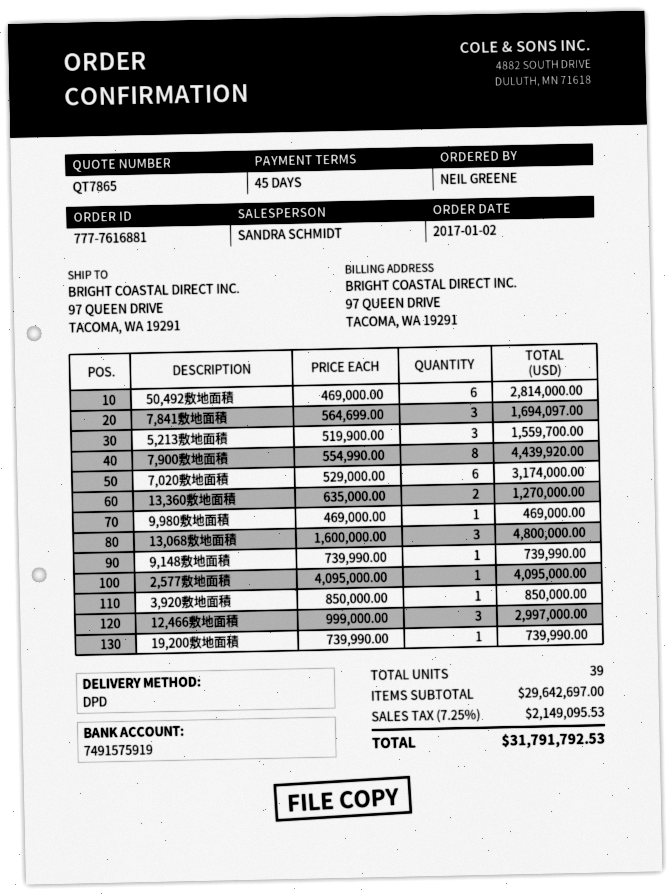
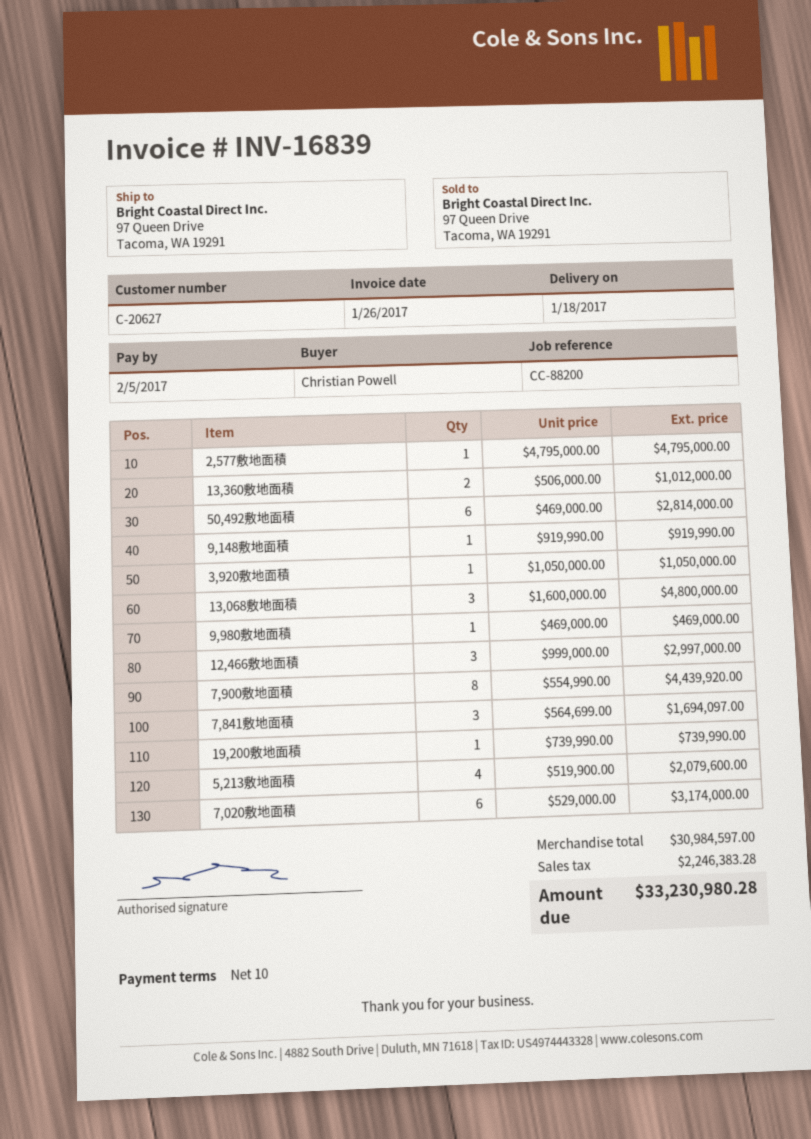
payment terms: 45 days -> 10 days
ordered by: NEIL GREENE -> Christian Powell
5,213敷地面積: 3 x 519900.00 = 1559700.00 -> 4 x 519900.00 = 2079600.00
13,360敷地面積: 2 x 635000.00 = 1270000.00 -> 2 x 506000.00 = 1012000.00
9,148敷地面積: 1 x 739990.00 = 739990.00 -> 1 x 919990.00 = 919990.00
2,577敷地面積: 1 x 4095000.00 = 4095000.00 -> 1 x 4795000.00 = 4795000.00
3,920敷地面積: 1 x 850000.00 = 850000.00 -> 1 x 1050000.00 = 1050000.00
subtotal: 29642697.00 -> 30984597.00
tax: 2149095.53 -> 2246383.28
total: 31791792.53 -> 33230980.28

